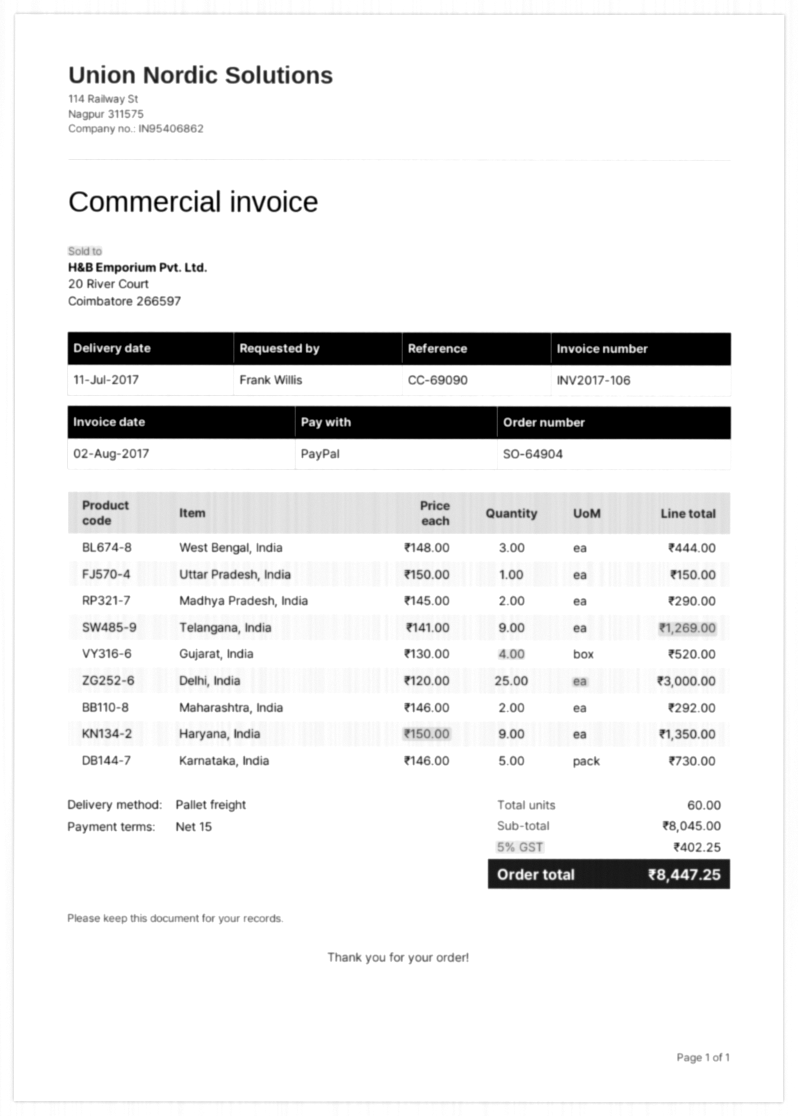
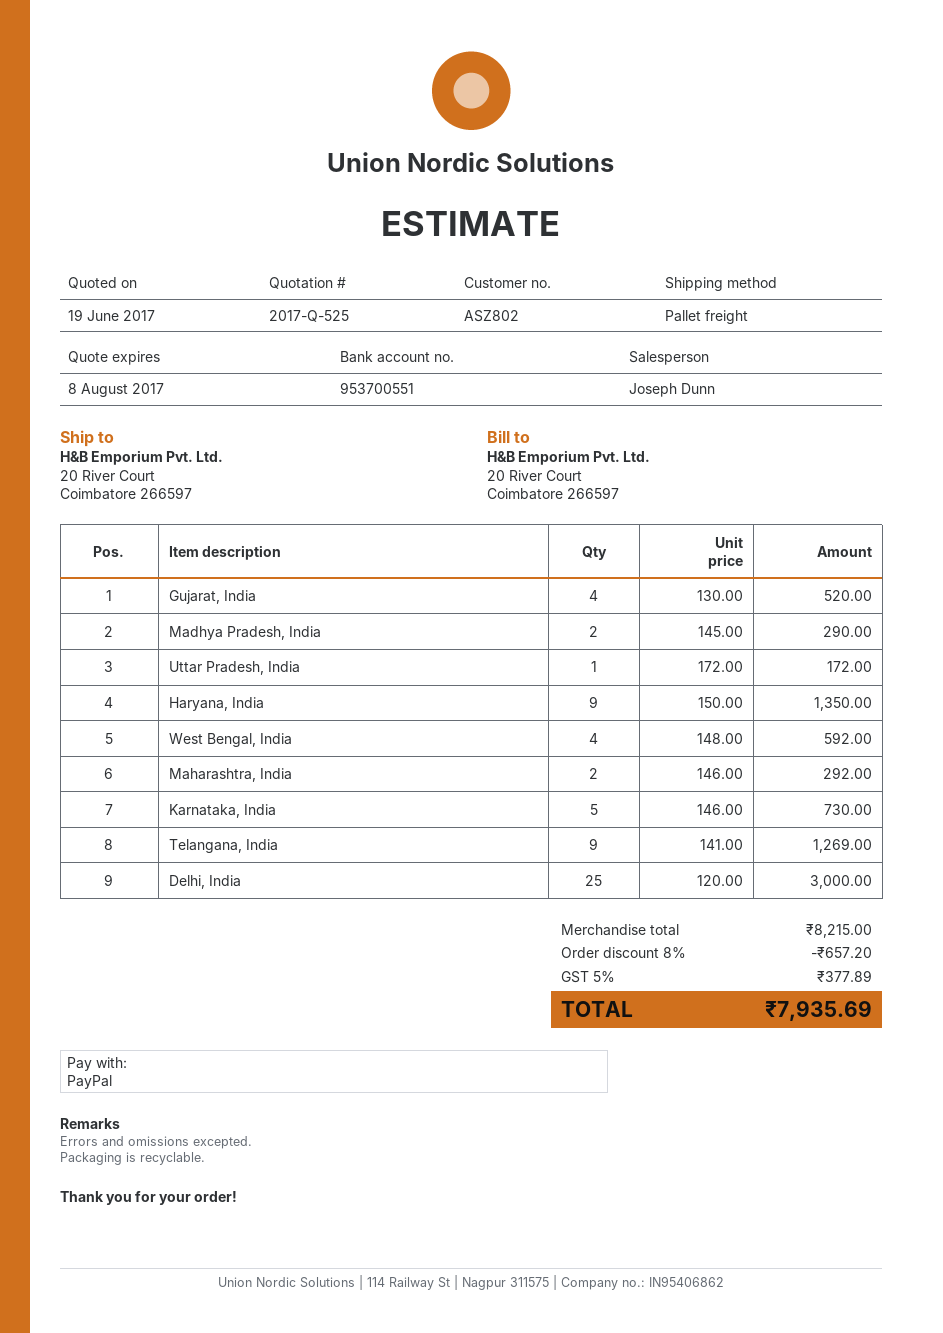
West Bengal, India: 3 x 148.00 = 444.00 -> 4 x 148.00 = 592.00
Uttar Pradesh, India: 1 x 150.00 = 150.00 -> 1 x 172.00 = 172.00
subtotal: 8045.00 -> 8215.00
discount: none -> 8% = 657.20
tax: 5% = 402.25 -> 5% = 377.89
total: 8447.25 -> 7935.69

